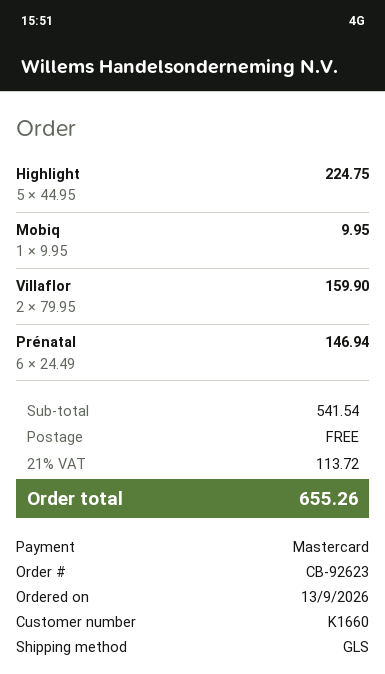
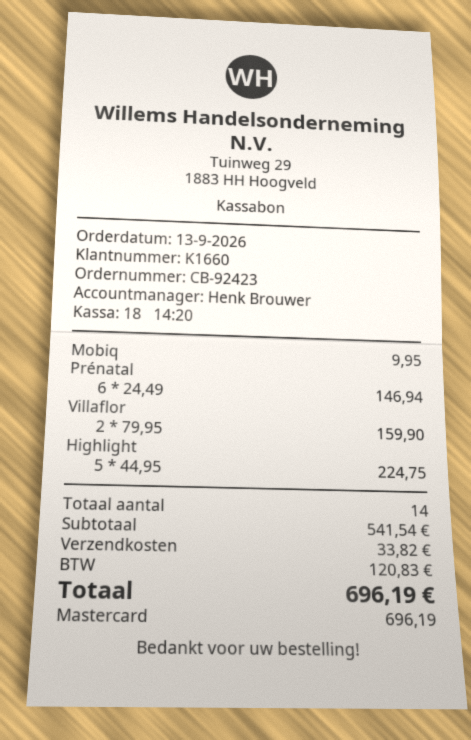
order number: CB-92623 -> CB-92423
shipping: 0.00 -> 33.82
tax: 113.72 -> 120.83
total: 655.26 -> 696.19

